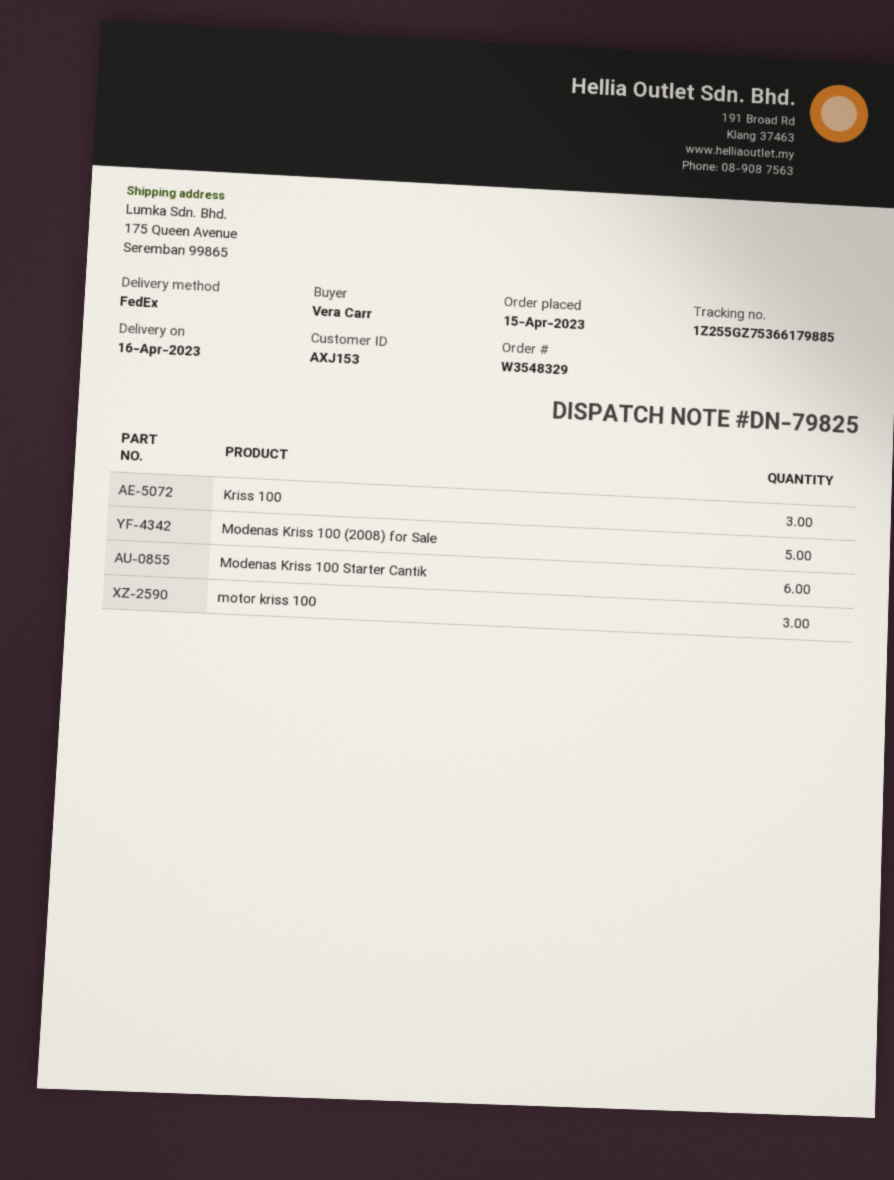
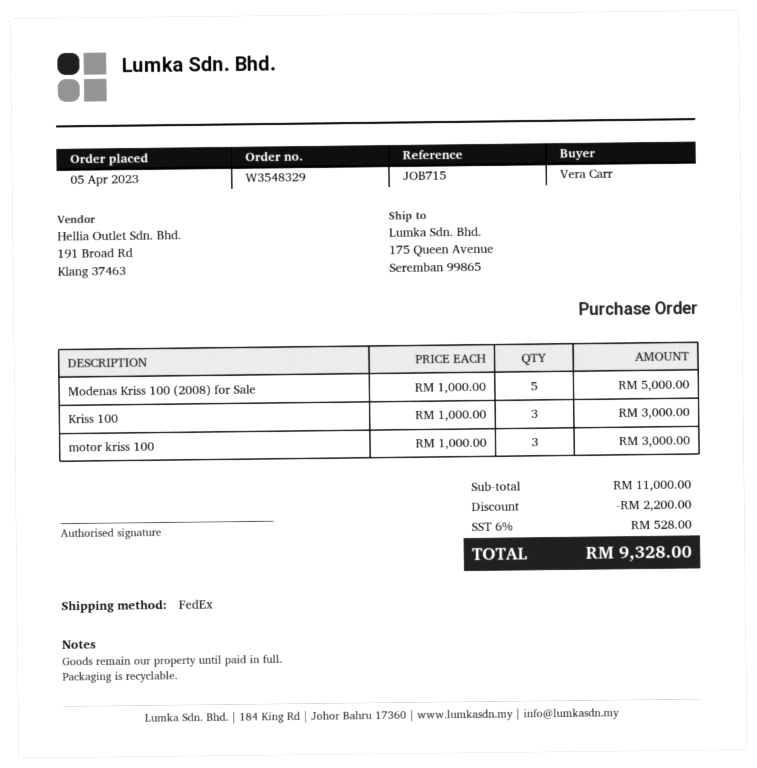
order date: 2023-04-15 -> 2023-04-05
Modenas Kriss 100 Starter Cantik: 6 -> none

